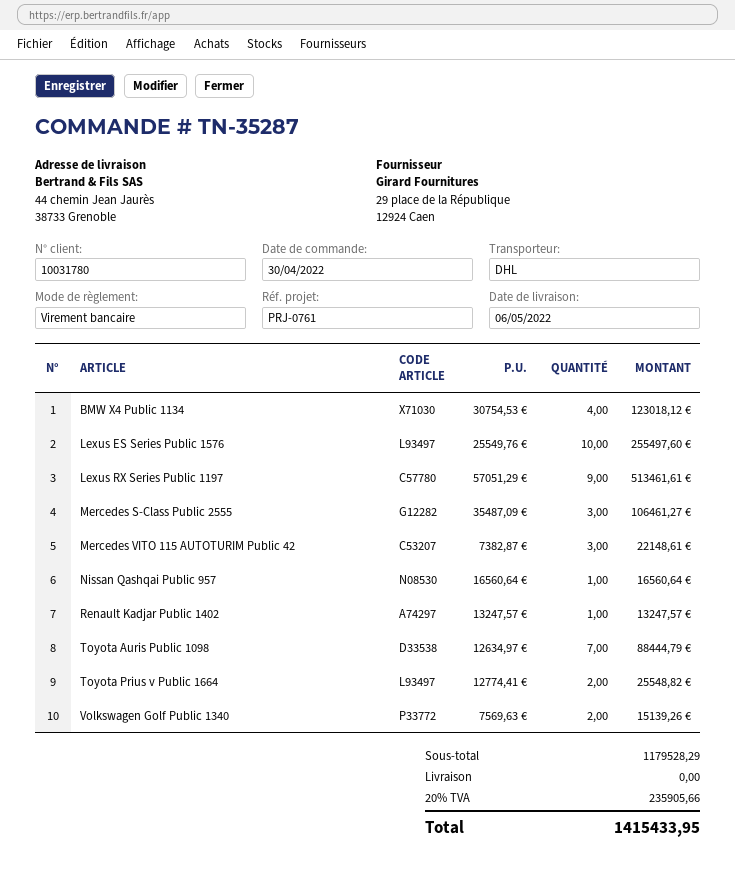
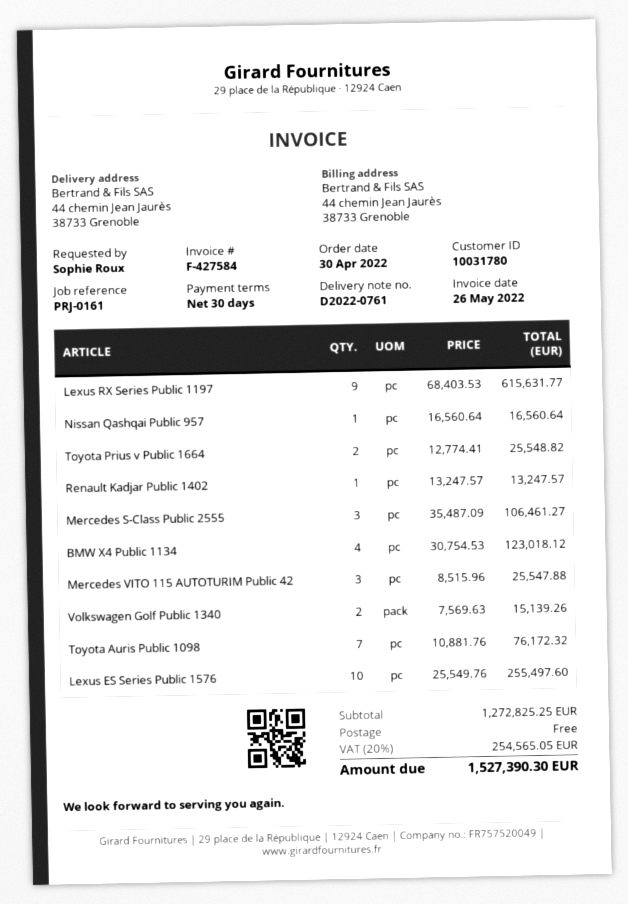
reference: PRJ-0761 -> PRJ-0161
Lexus RX Series Public 1197: 9 x 57051.29 = 513461.61 -> 9 x 68403.53 = 615631.77
Mercedes VITO 115 AUTOTURIM Public 42: 3 x 7382.87 = 22148.61 -> 3 x 8515.96 = 25547.88
Toyota Auris Public 1098: 7 x 12634.97 = 88444.79 -> 7 x 10881.76 = 76172.32
subtotal: 1179528.29 -> 1272825.25
tax: 20% = 235905.66 -> 20% = 254565.05
total: 1415433.95 -> 1527390.30

